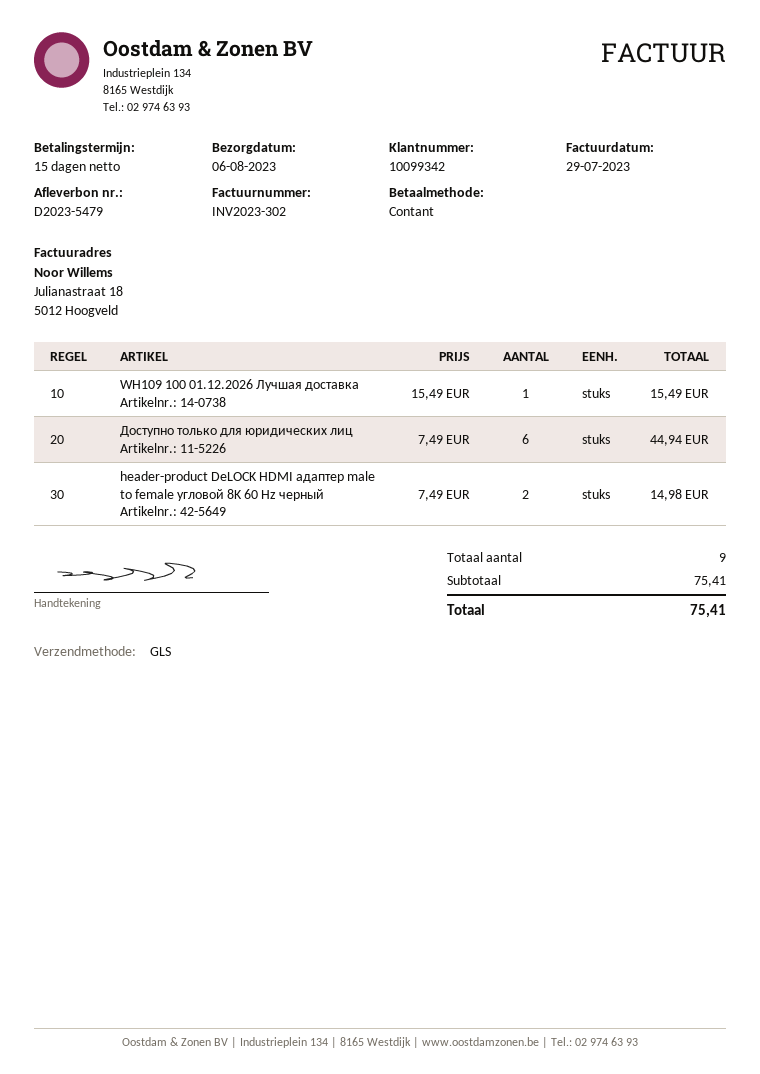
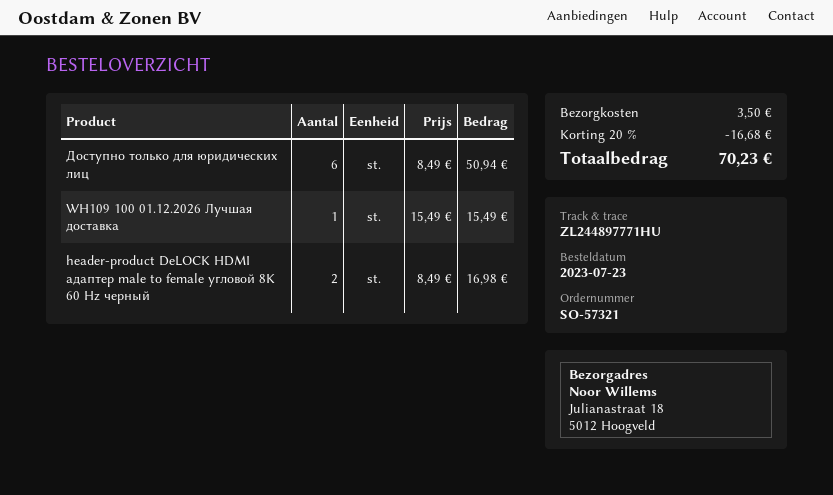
Доступно только для юридических лиц: 6 x 7.49 = 44.94 -> 6 x 8.49 = 50.94
header-product DeLOCK HDMI адаптер male to female угловой 8K 60 Hz черный: 2 x 7.49 = 14.98 -> 2 x 8.49 = 16.98
discount: none -> 20% = 16.68
shipping: none -> 3.50
total: 75.41 -> 70.23

